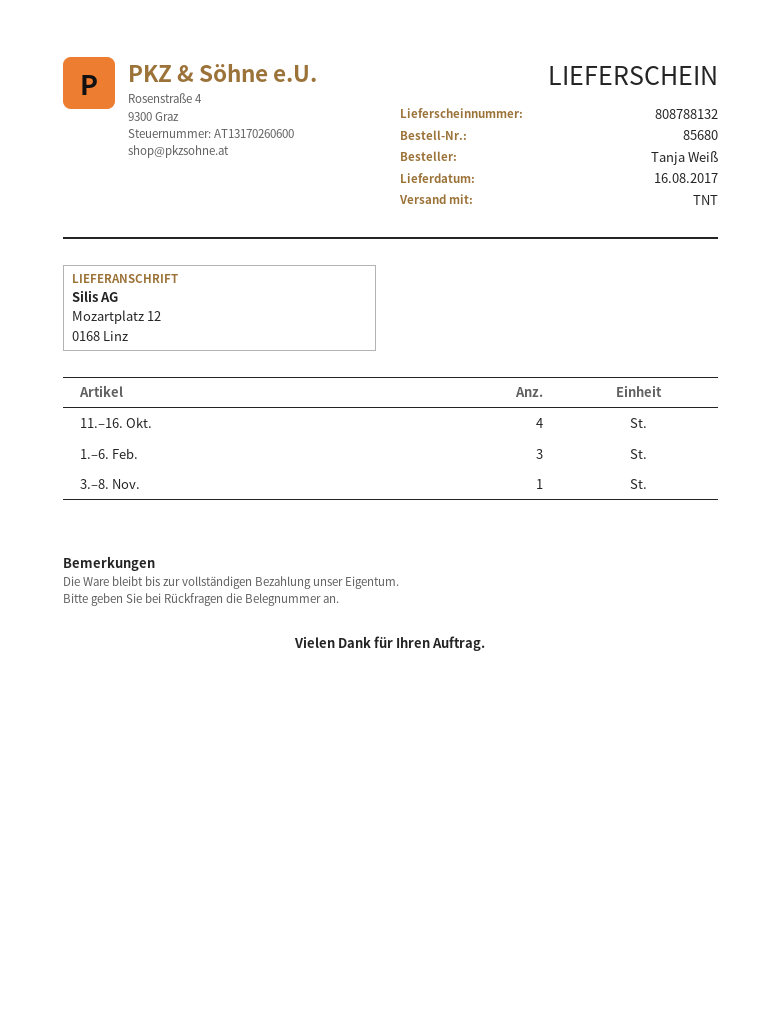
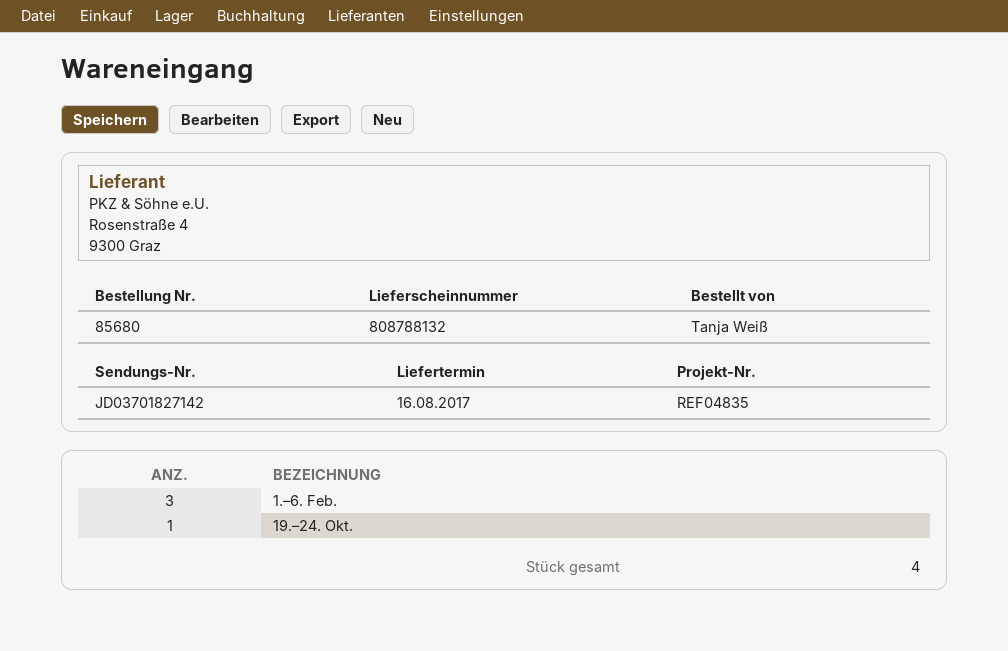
11.–16. Okt.: 4 -> none
3.–8. Nov.: 1 -> none
19.–24. Okt.: none -> 1

